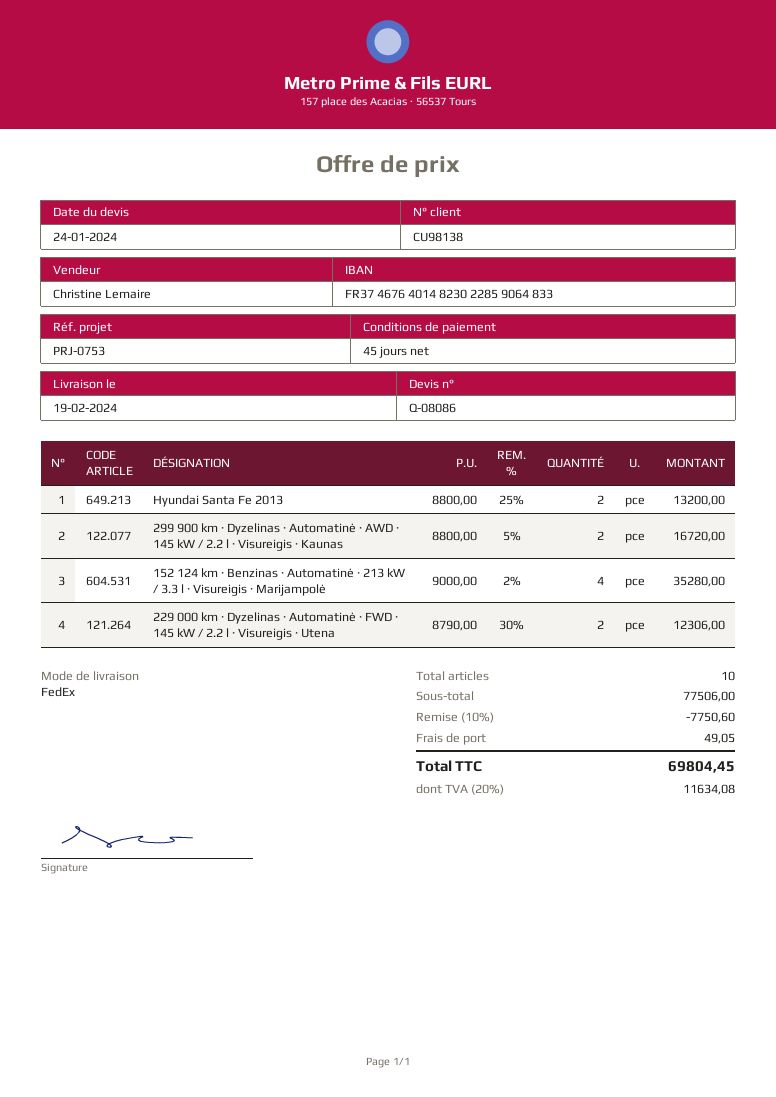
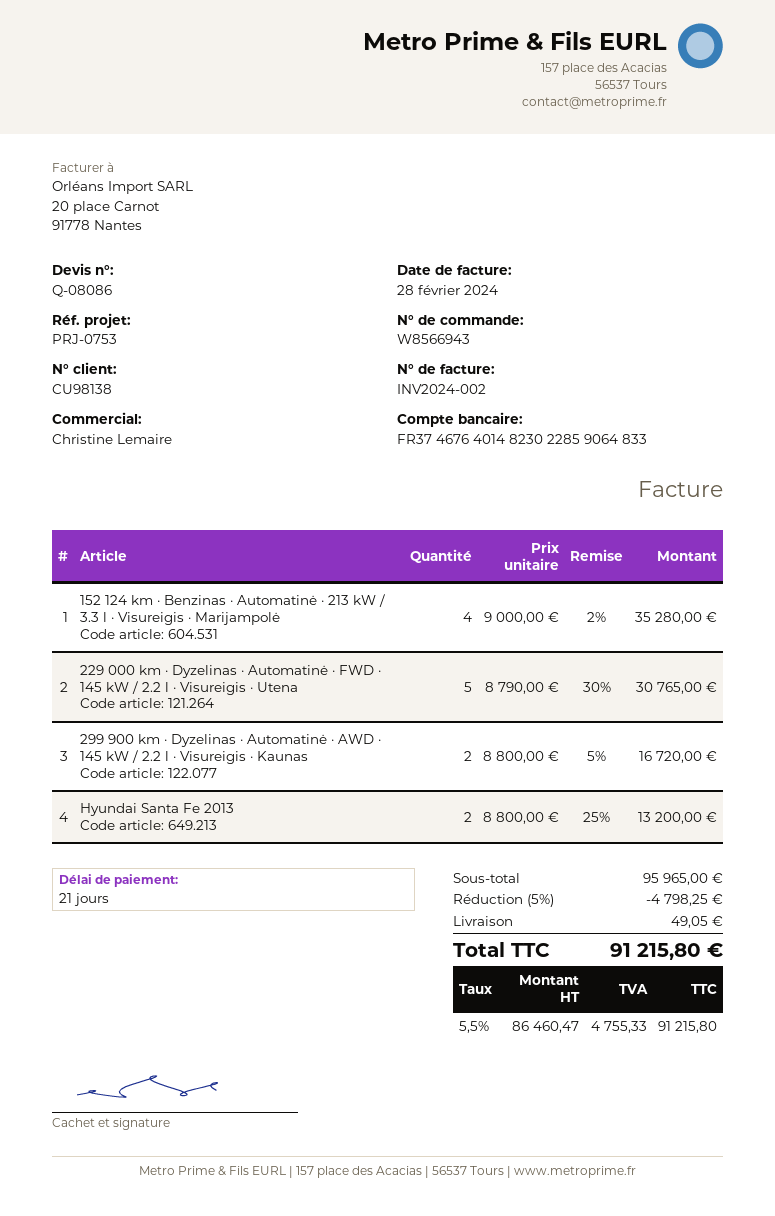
payment terms: 45 days -> 21 days
229 000 km · Dyzelinas · Automatinė · FWD · 145 kW / 2.2 l · Visureigis · Utena: 2 x 8790.00 - 30% = 12306.00 -> 5 x 8790.00 - 30% = 30765.00
subtotal: 77506.00 -> 95965.00
discount: 10% = 7750.60 -> 5% = 4798.25
tax: 20% = 11634.08 -> 5.5% = 4755.33
total: 69804.45 -> 91215.80

